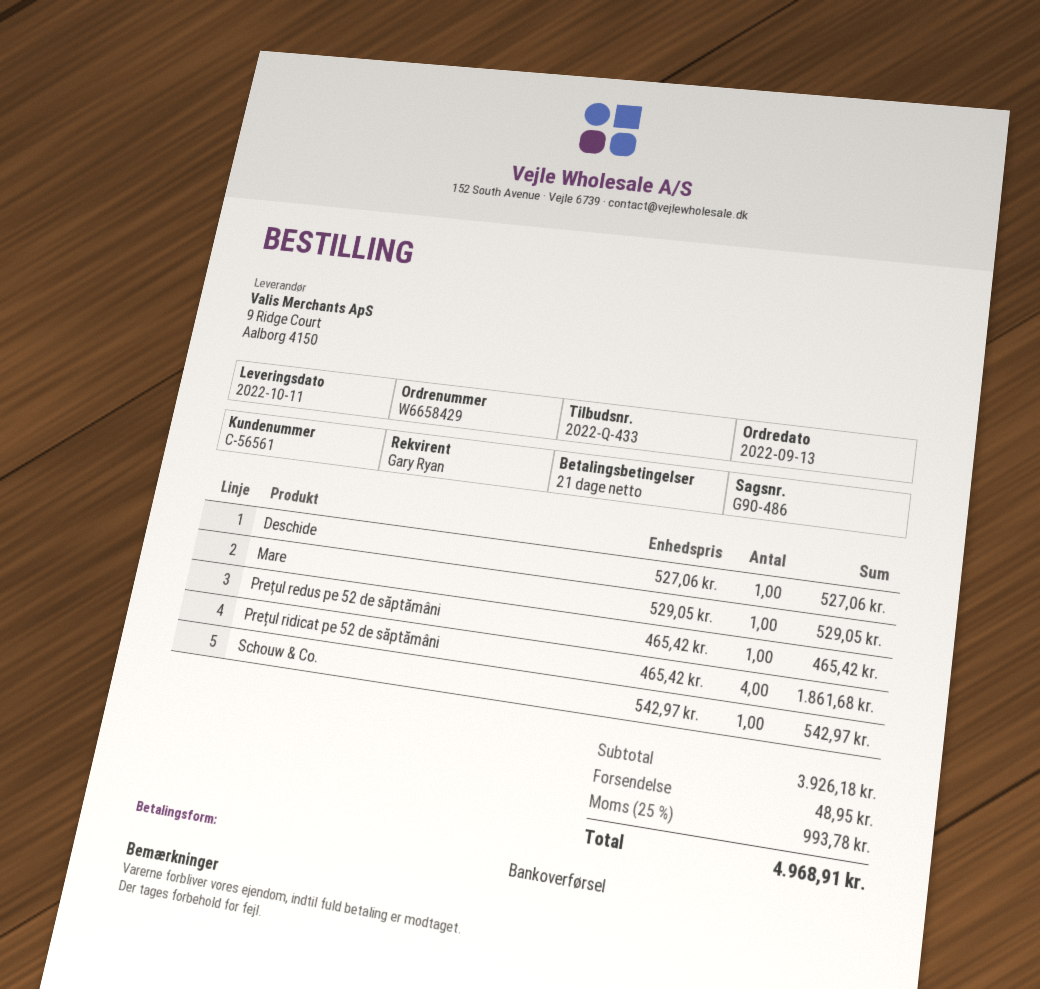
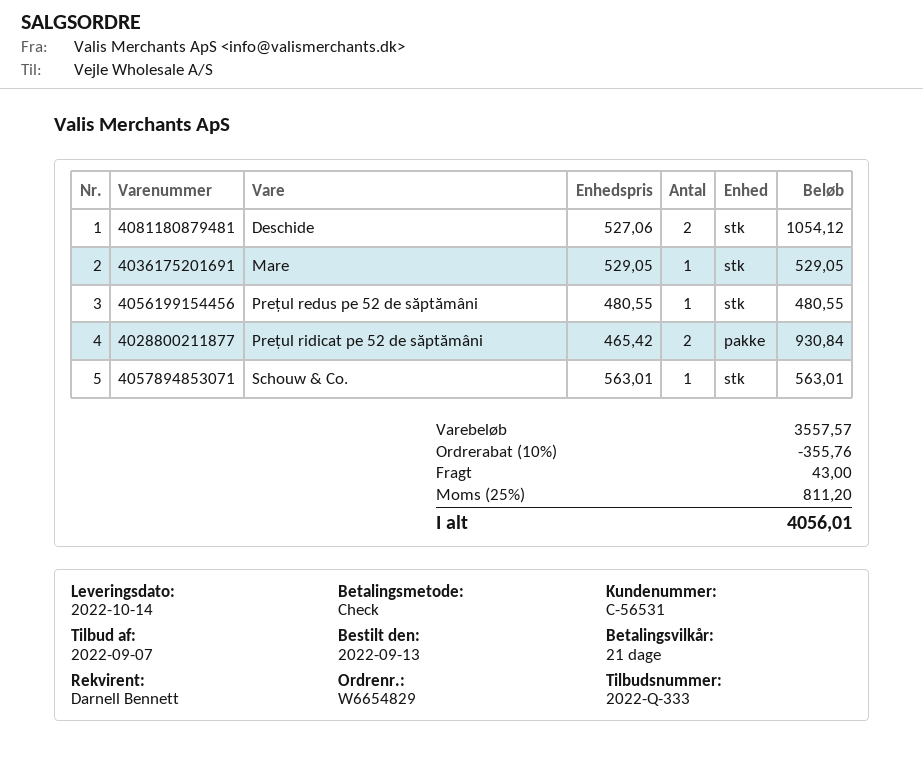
quote number: 2022-Q-433 -> 2022-Q-333
order number: W6658429 -> W6654829
delivery date: 2022-10-11 -> 2022-10-14
customer number: C-56561 -> C-56531
ordered by: Gary Ryan -> Darnell Bennett
payment method: bank transfer -> cheque
Deschide: 1 x 527.06 = 527.06 -> 2 x 527.06 = 1054.12
Prețul redus pe 52 de săptămâni: 1 x 465.42 = 465.42 -> 1 x 480.55 = 480.55
Prețul ridicat pe 52 de săptămâni: 4 x 465.42 = 1861.68 -> 2 x 465.42 = 930.84
Schouw & Co.: 1 x 542.97 = 542.97 -> 1 x 563.01 = 563.01
subtotal: 3926.18 -> 3557.57
discount: none -> 10% = 355.76
shipping: 48.95 -> 43.00
tax: 25% = 993.78 -> 25% = 811.20
total: 4968.91 -> 4056.01

